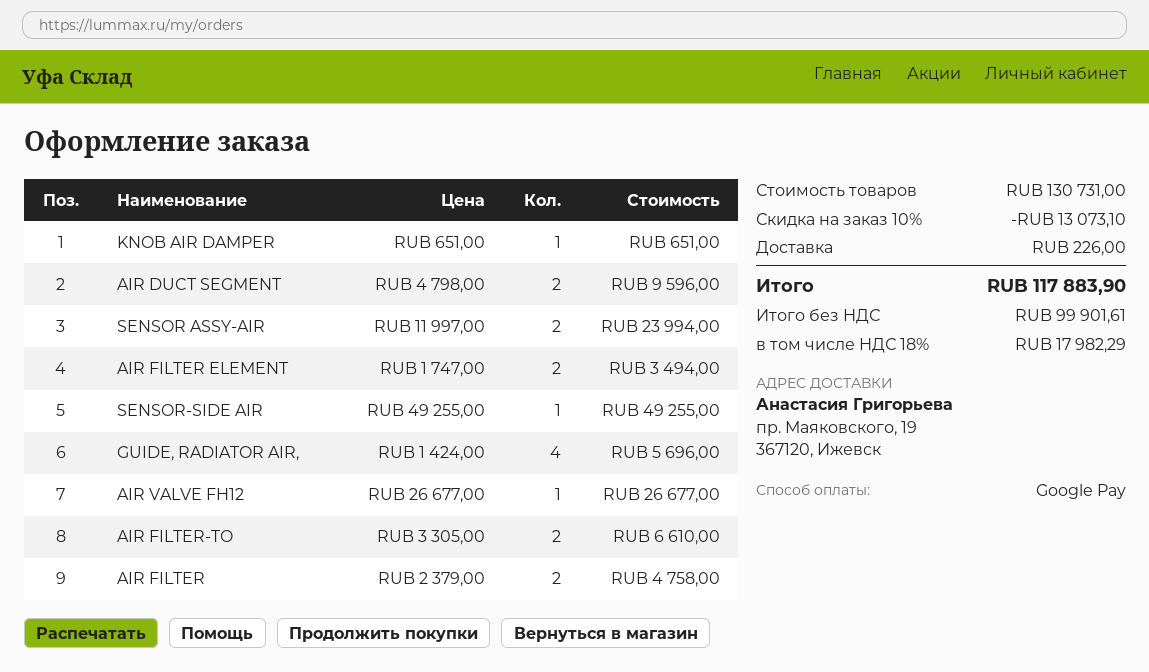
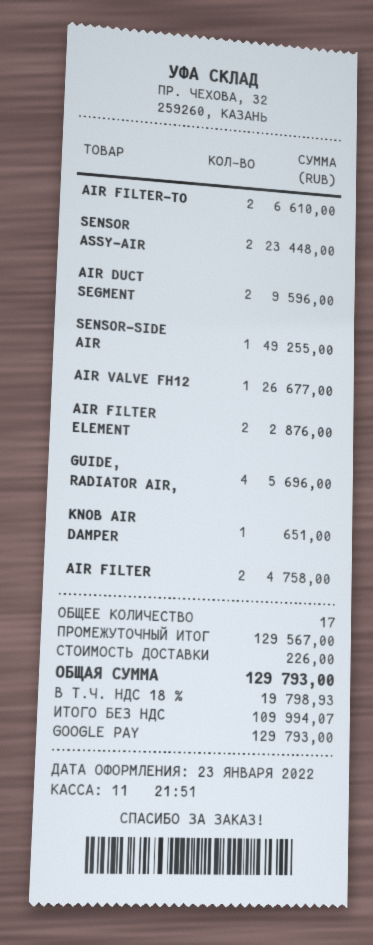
SENSOR ASSY-AIR: 2 for 23994.00 -> 2 for 23448.00
AIR FILTER ELEMENT: 2 for 3494.00 -> 2 for 2876.00
subtotal: 130731.00 -> 129567.00
discount: 10% = 13073.10 -> none
net: 99901.61 -> 109994.07
tax: 18% = 17982.29 -> 18% = 19798.93
total: 117883.90 -> 129793.00

